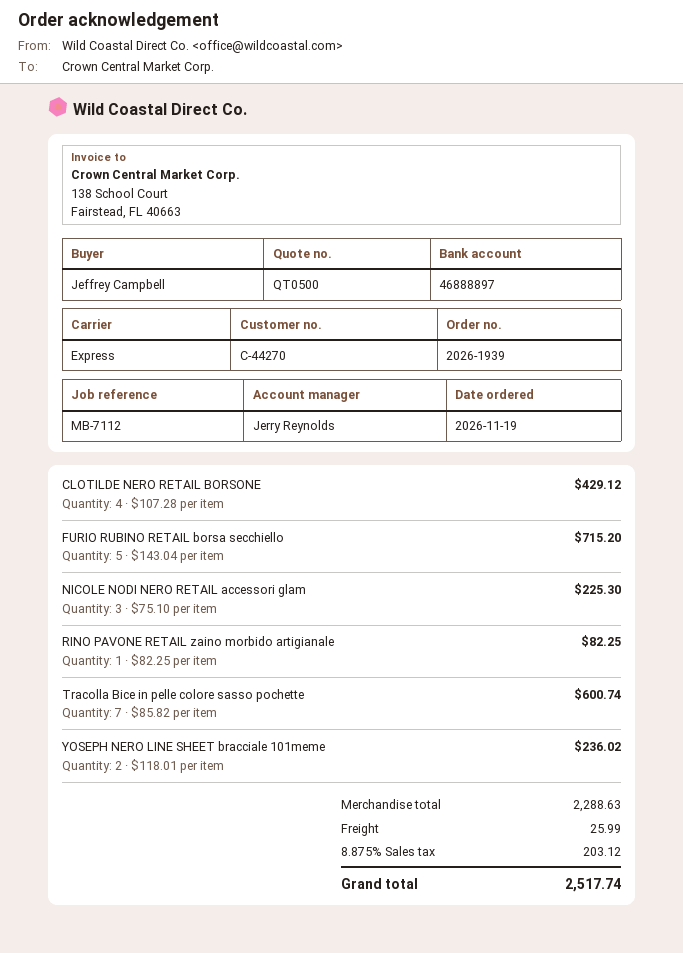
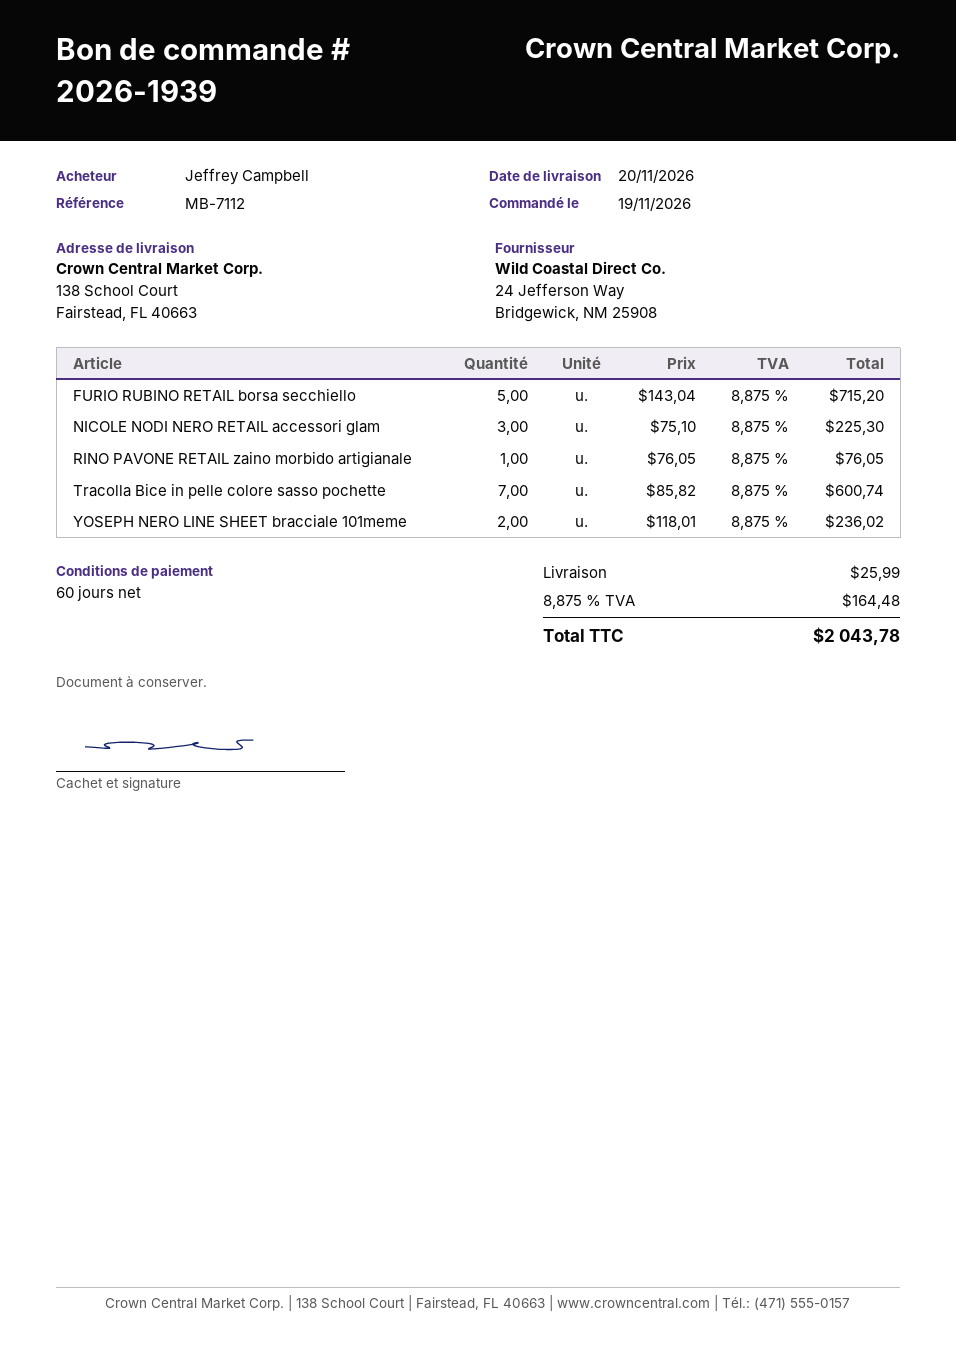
CLOTILDE NERO RETAIL BORSONE: 4 x 107.28 = 429.12 -> none
RINO PAVONE RETAIL zaino morbido artigianale: 1 x 82.25 = 82.25 -> 1 x 76.05 = 76.05
tax: 8.875% = 203.12 -> 8.875% = 164.48
total: 2517.74 -> 2043.78

